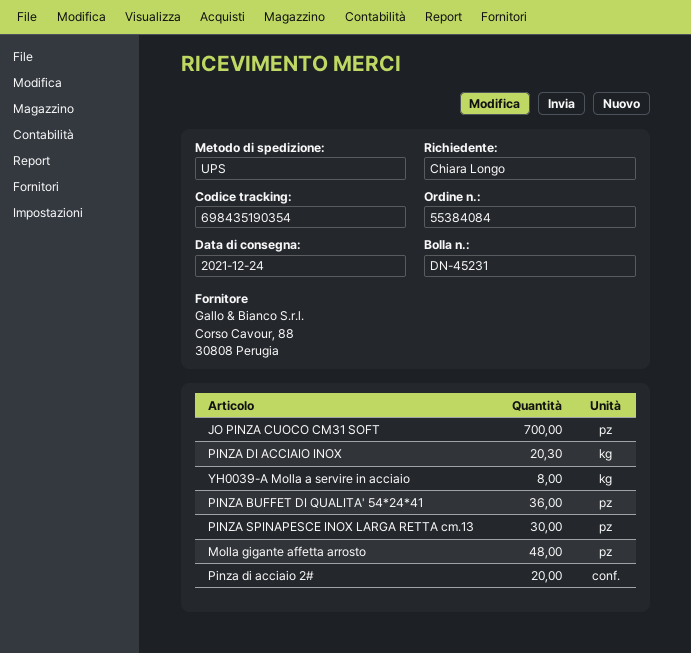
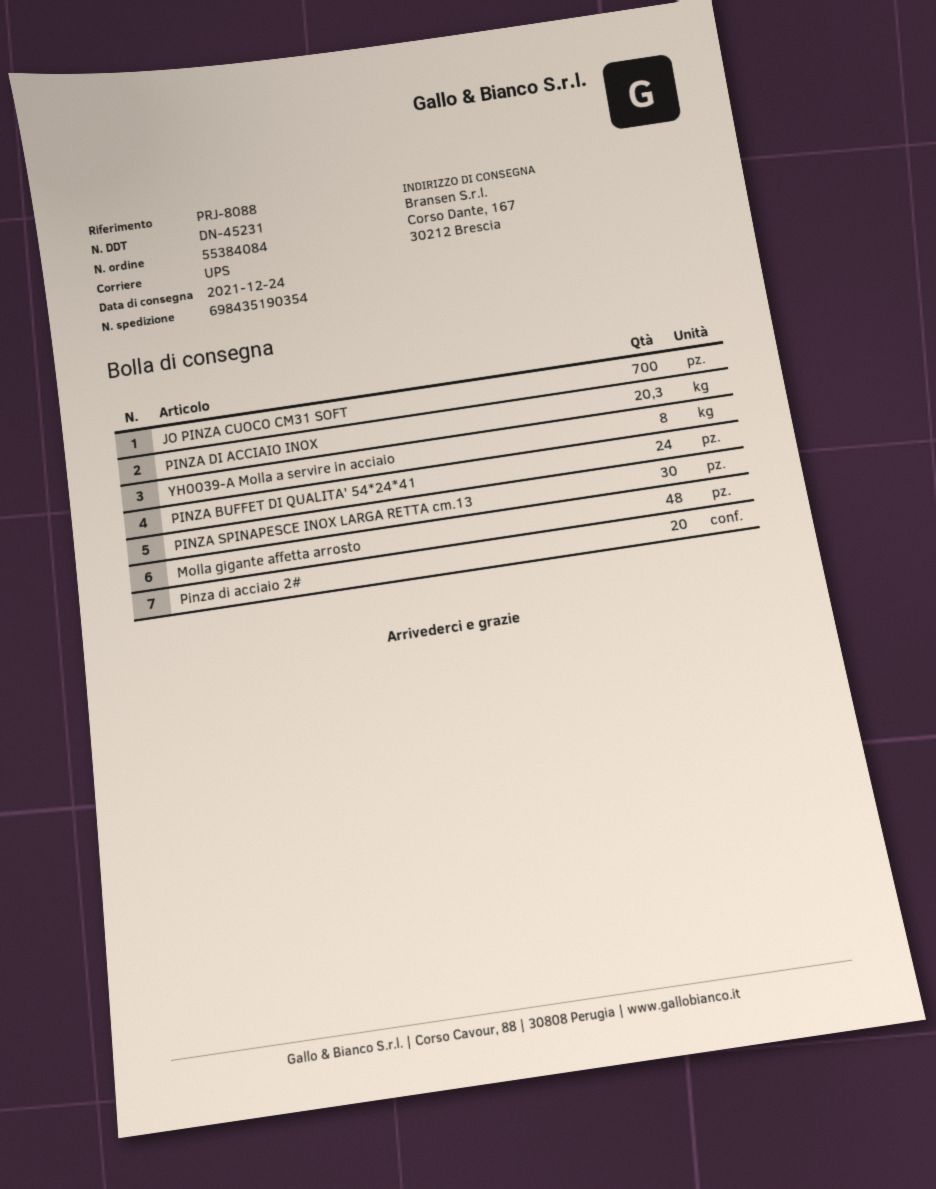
PINZA BUFFET DI QUALITA' 54*24*41: 36 -> 24

